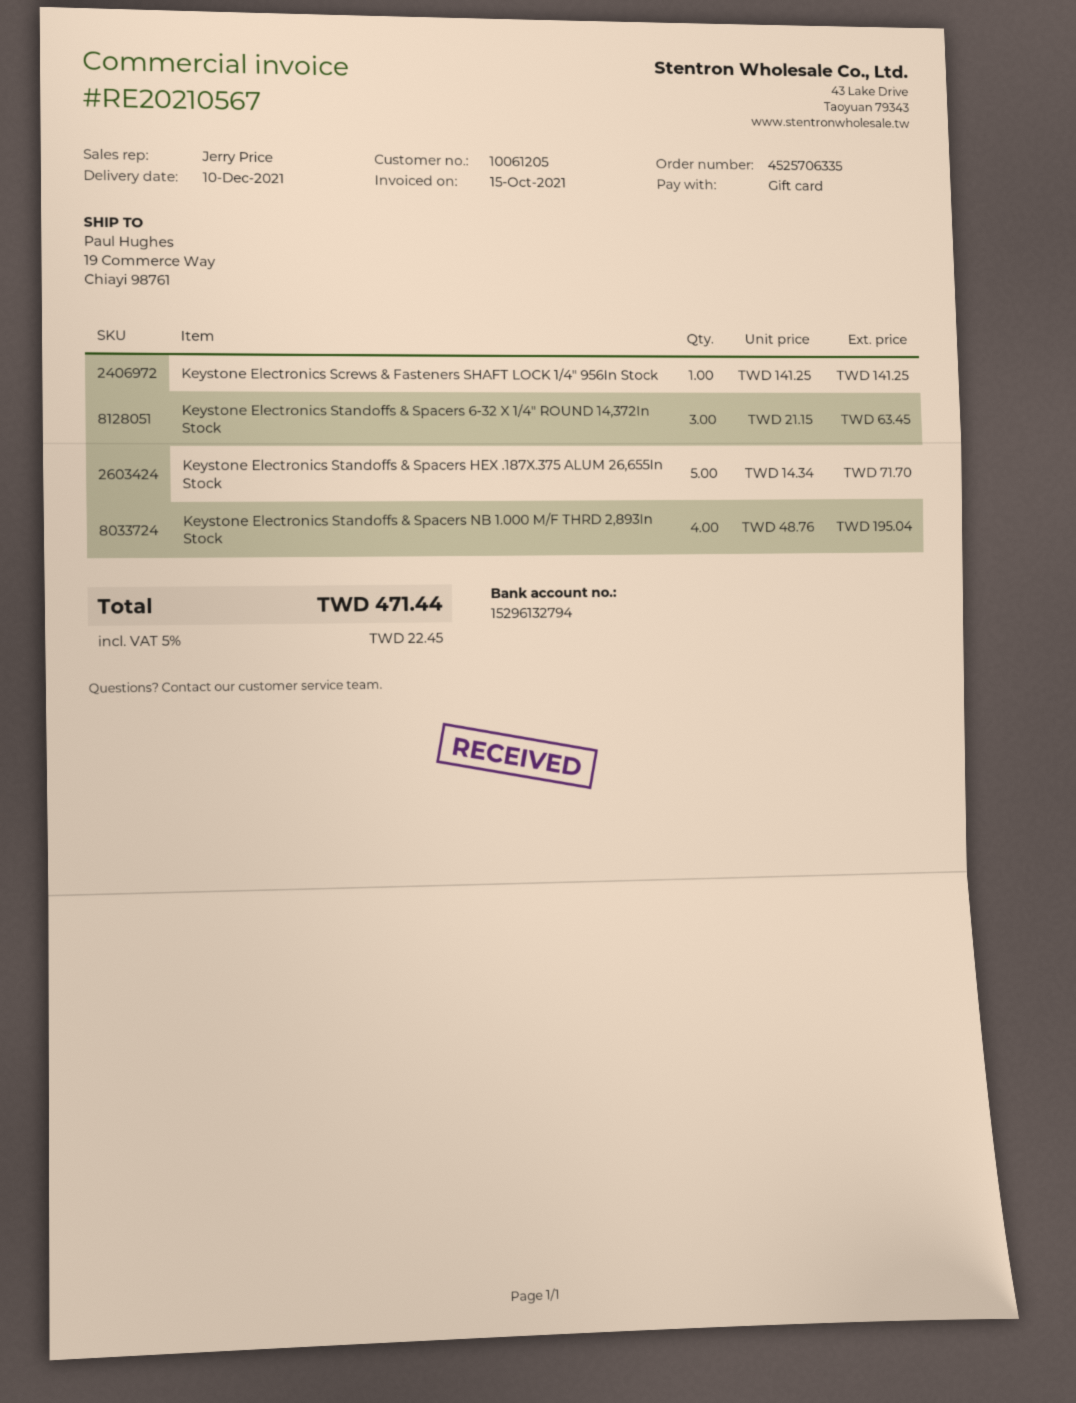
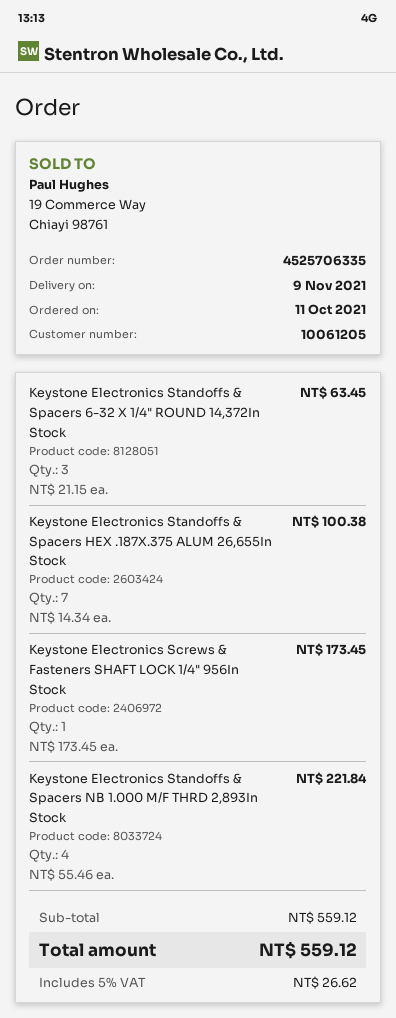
delivery date: 2021-12-10 -> 2021-11-09
Keystone Electronics Screws & Fasteners SHAFT LOCK 1/4" 956In Stock: 1 x 141.25 = 141.25 -> 1 x 173.45 = 173.45
Keystone Electronics Standoffs & Spacers HEX .187X.375 ALUM 26,655In Stock: 5 x 14.34 = 71.70 -> 7 x 14.34 = 100.38
Keystone Electronics Standoffs & Spacers NB 1.000 M/F THRD 2,893In Stock: 4 x 48.76 = 195.04 -> 4 x 55.46 = 221.84
tax: 5% = 22.45 -> 5% = 26.62
total: 471.44 -> 559.12

